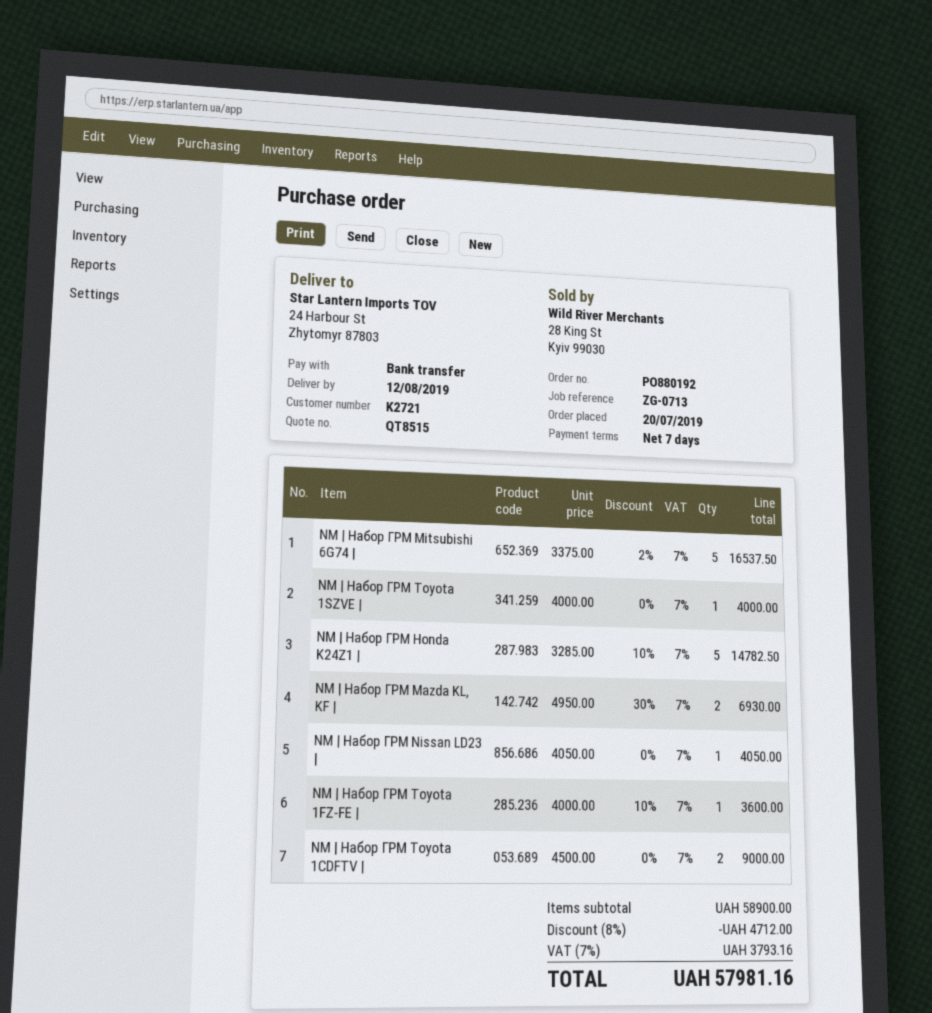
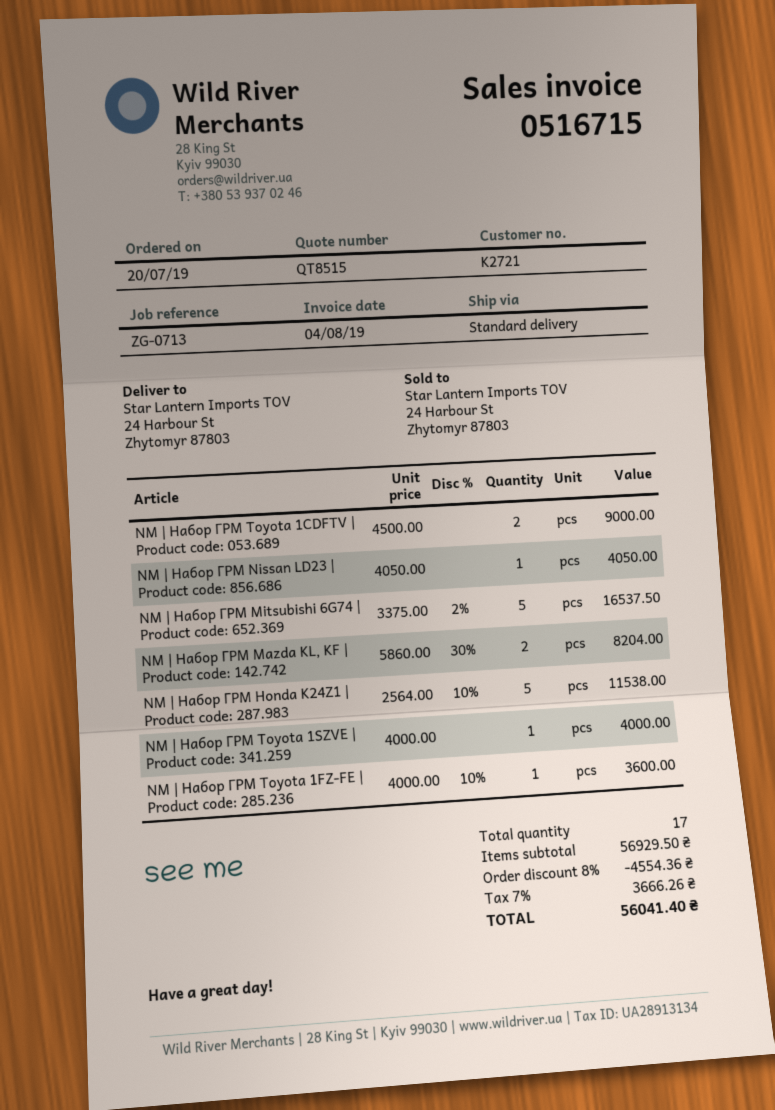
NM | Набор ГРМ Honda K24Z1 |: 5 x 3285.00 - 10% = 14782.50 -> 5 x 2564.00 - 10% = 11538.00
NM | Набор ГРМ Mazda KL, KF |: 2 x 4950.00 - 30% = 6930.00 -> 2 x 5860.00 - 30% = 8204.00
subtotal: 58900.00 -> 56929.50
discount: 8% = 4712.00 -> 8% = 4554.36
tax: 7% = 3793.16 -> 7% = 3666.26
total: 57981.16 -> 56041.40

